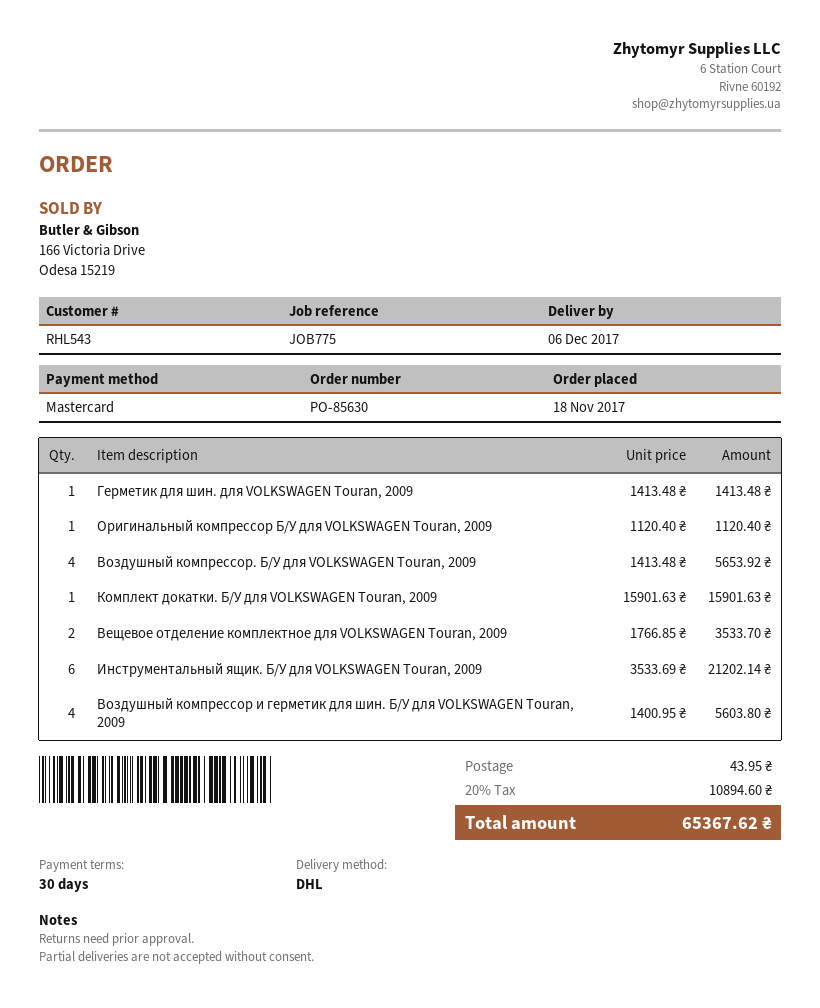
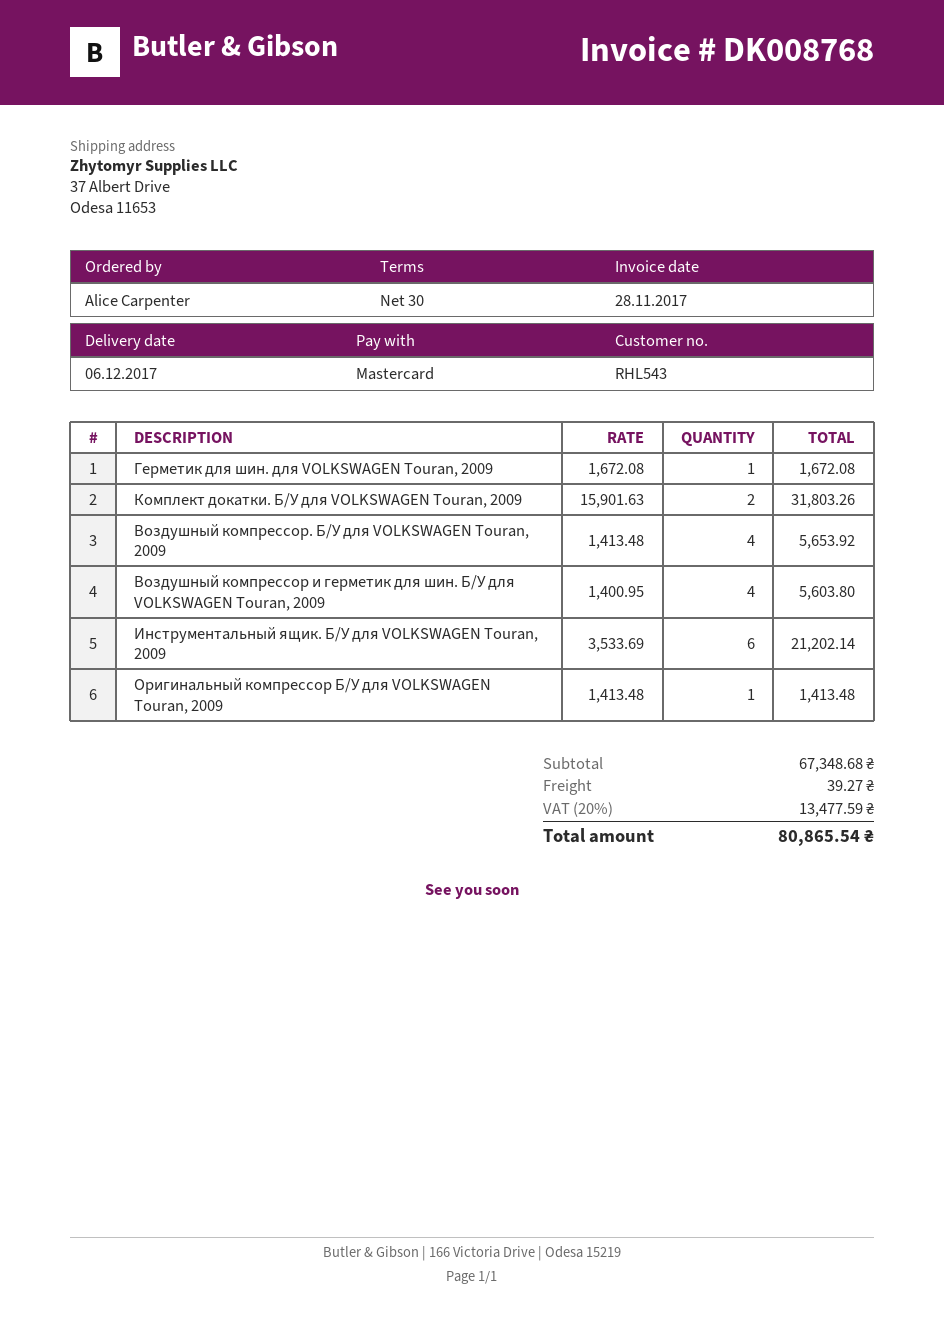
Герметик для шин. для VOLKSWAGEN Touran, 2009: 1 x 1413.48 = 1413.48 -> 1 x 1672.08 = 1672.08
Оригинальный компрессор Б/У для VOLKSWAGEN Touran, 2009: 1 x 1120.40 = 1120.40 -> 1 x 1413.48 = 1413.48
Комплект докатки. Б/У для VOLKSWAGEN Touran, 2009: 1 x 15901.63 = 15901.63 -> 2 x 15901.63 = 31803.26
Вещевое отделение комплектное для VOLKSWAGEN Touran, 2009: 2 x 1766.85 = 3533.70 -> none
shipping: 43.95 -> 39.27
tax: 20% = 10894.60 -> 20% = 13477.59
total: 65367.62 -> 80865.54

